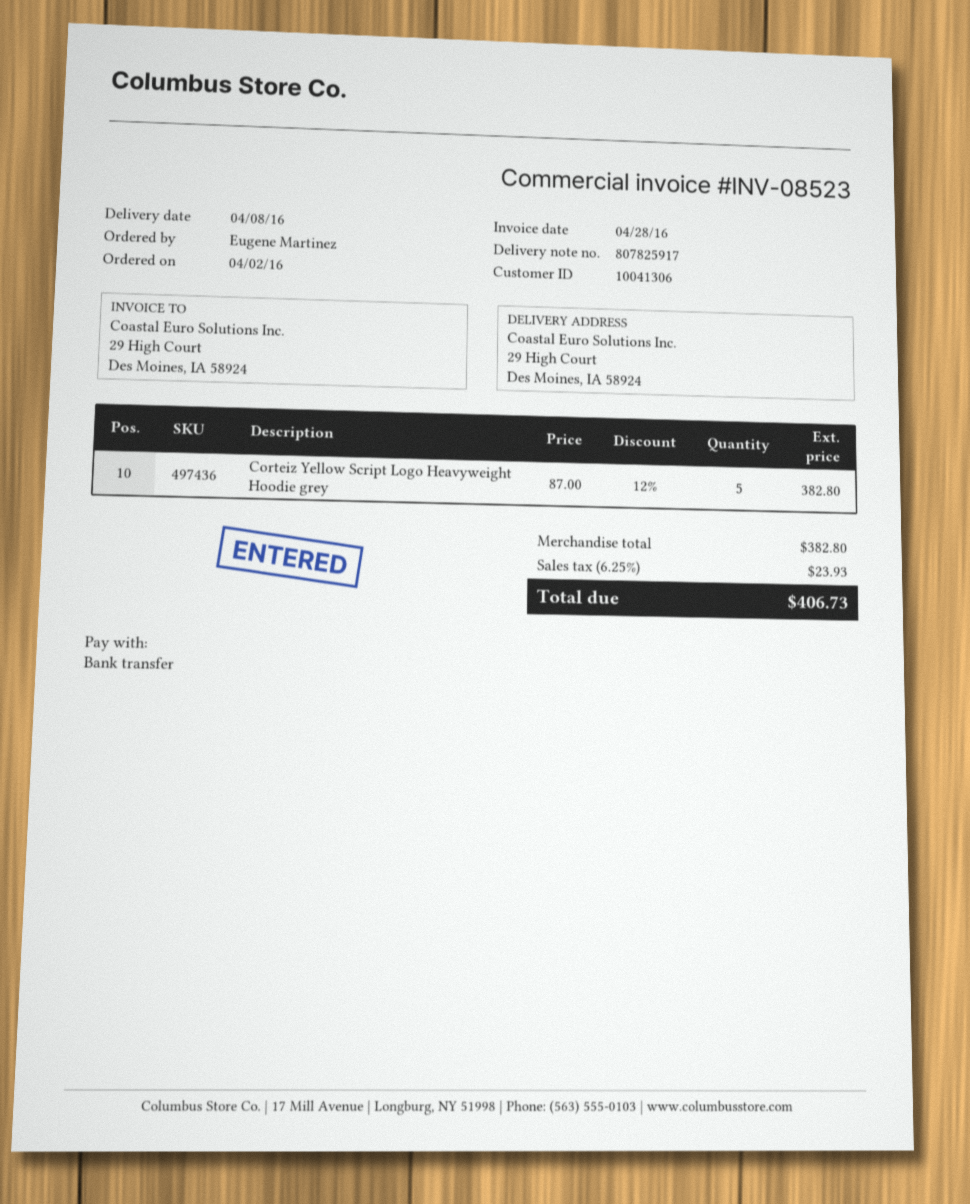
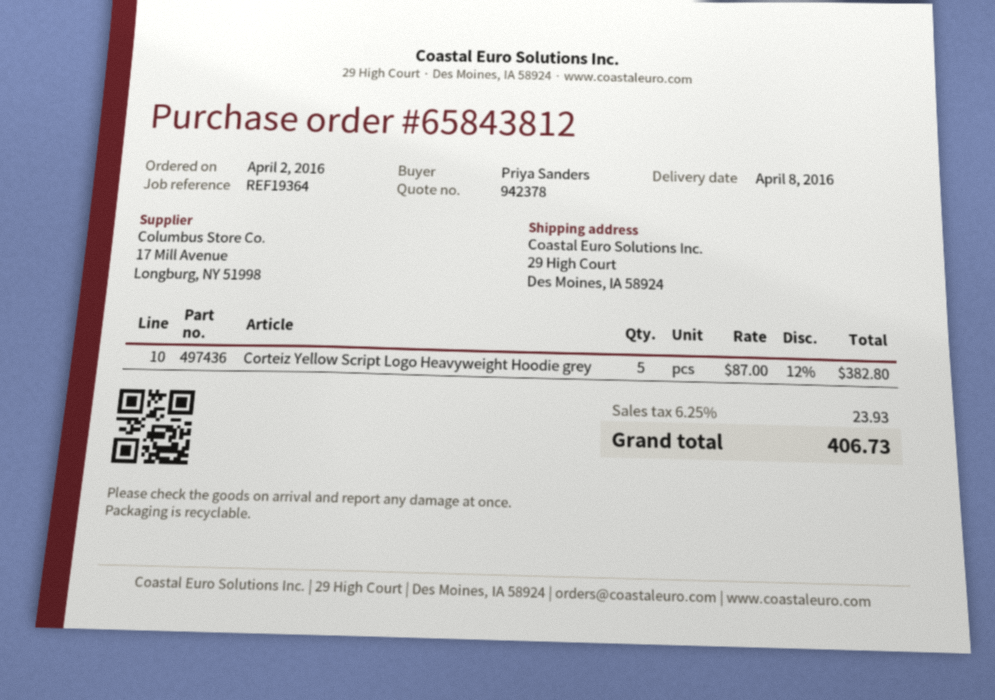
ordered by: Eugene Martinez -> Priya Sanders

